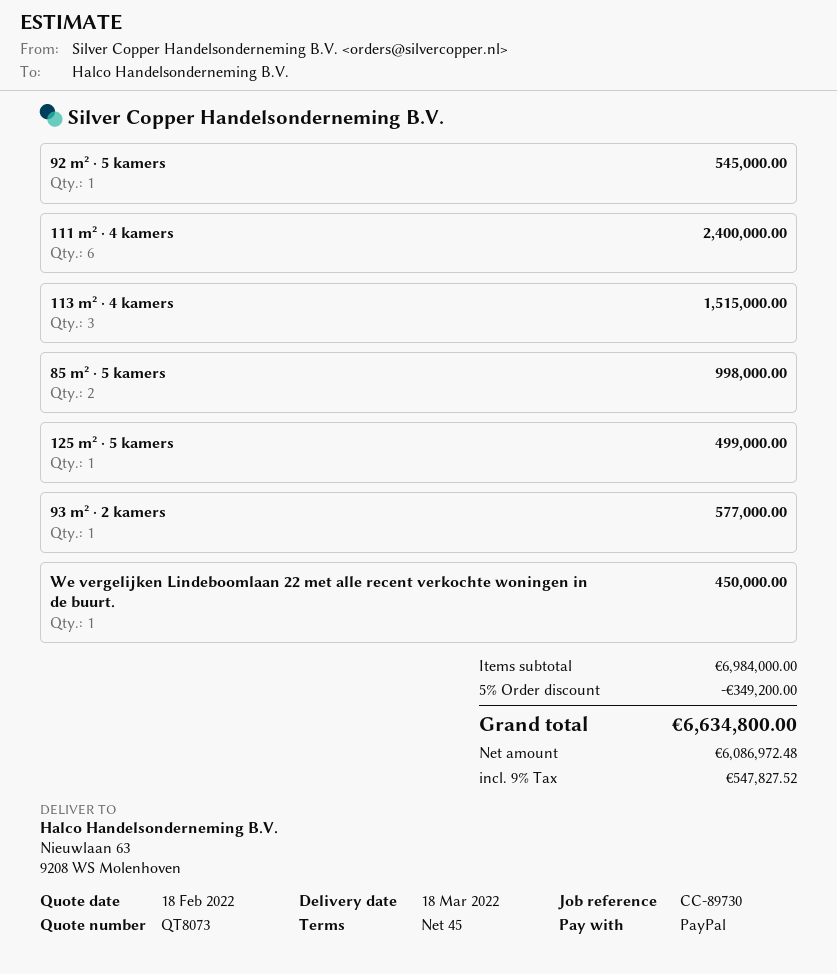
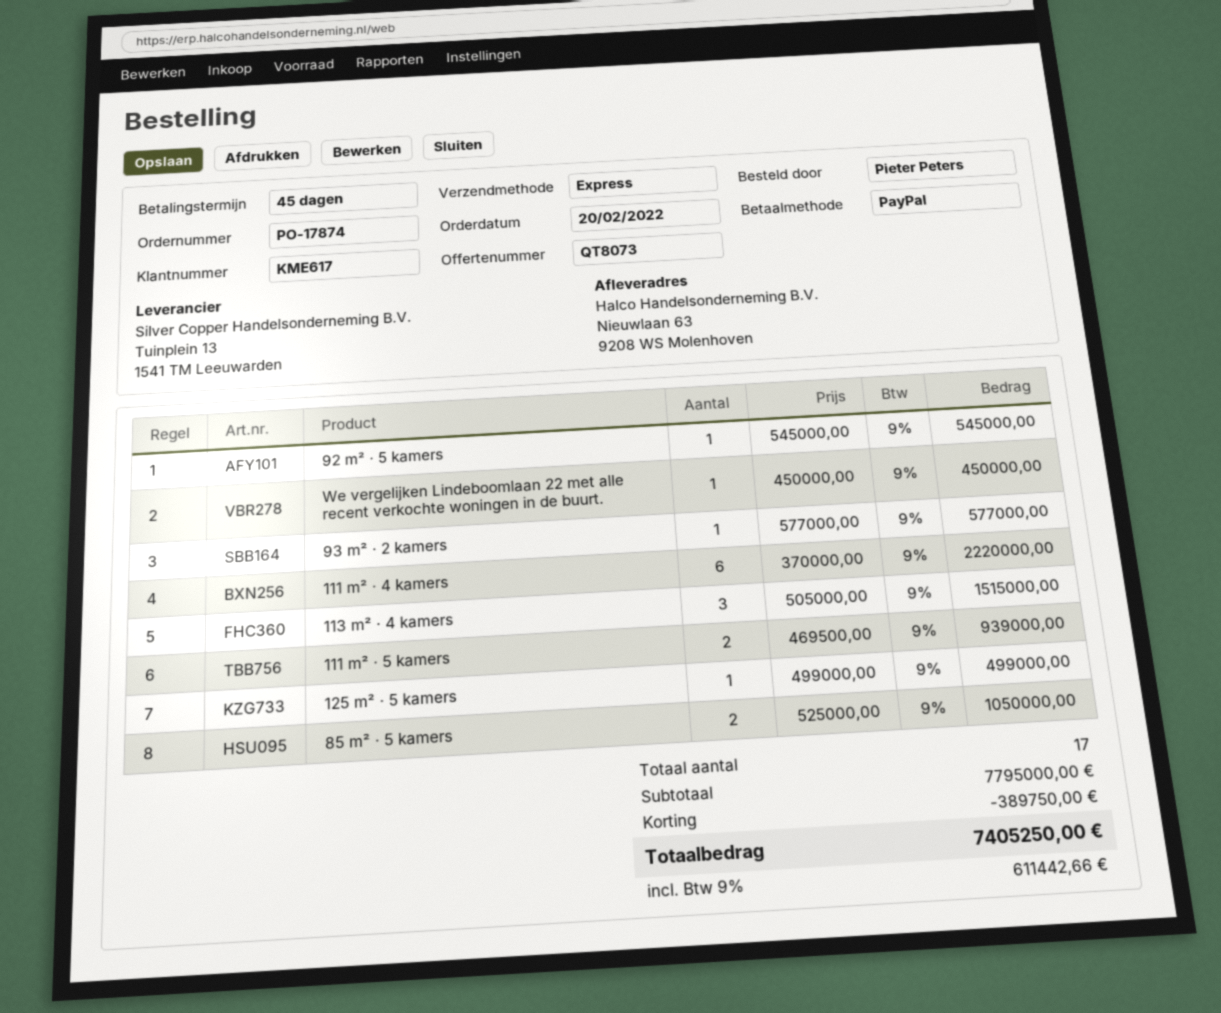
111 m² · 4 kamers: 6 for 2400000.00 -> 6 for 2220000.00
85 m² · 5 kamers: 2 for 998000.00 -> 2 for 1050000.00
111 m² · 5 kamers: none -> 2 for 939000.00
subtotal: 6984000.00 -> 7795000.00
discount: 349200.00 -> 389750.00
tax: 9% = 547827.52 -> 9% = 611442.66
total: 6634800.00 -> 7405250.00

